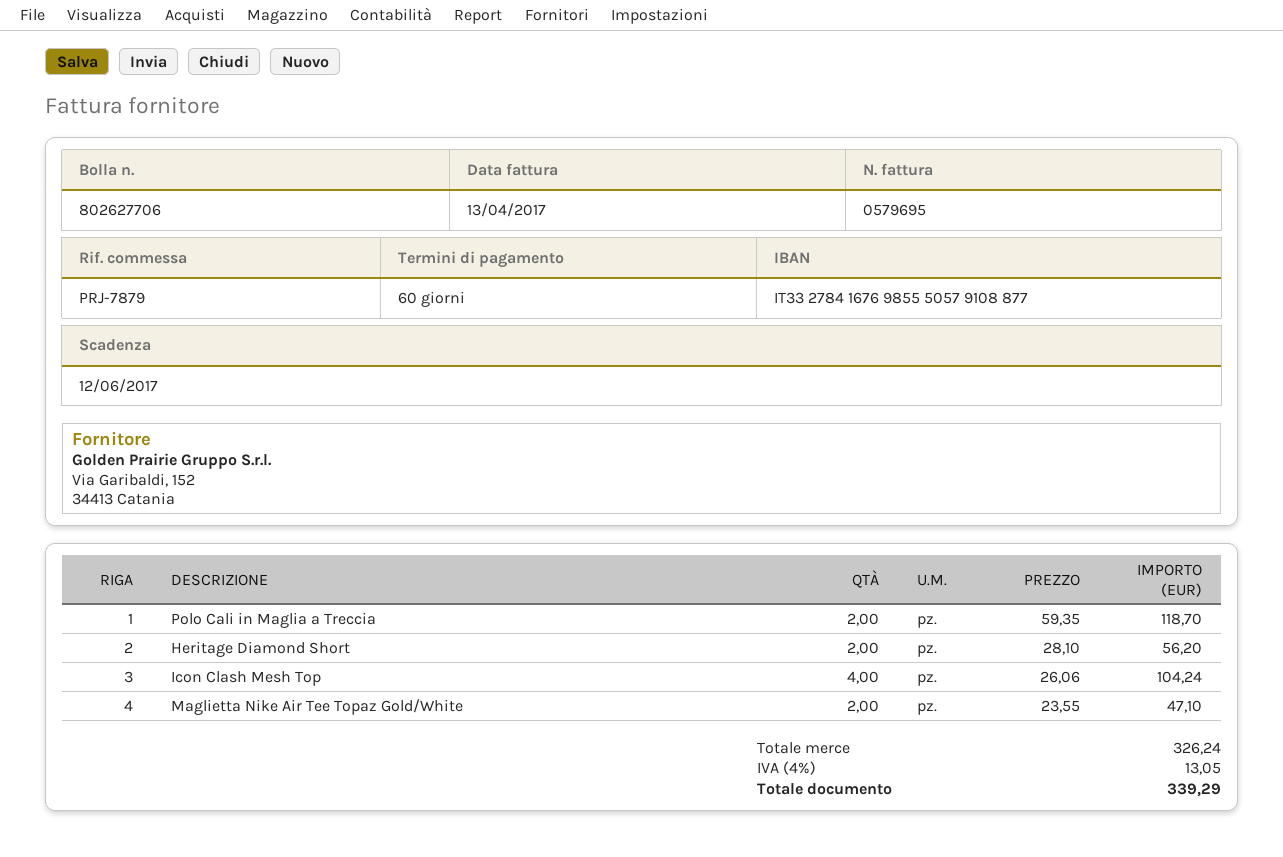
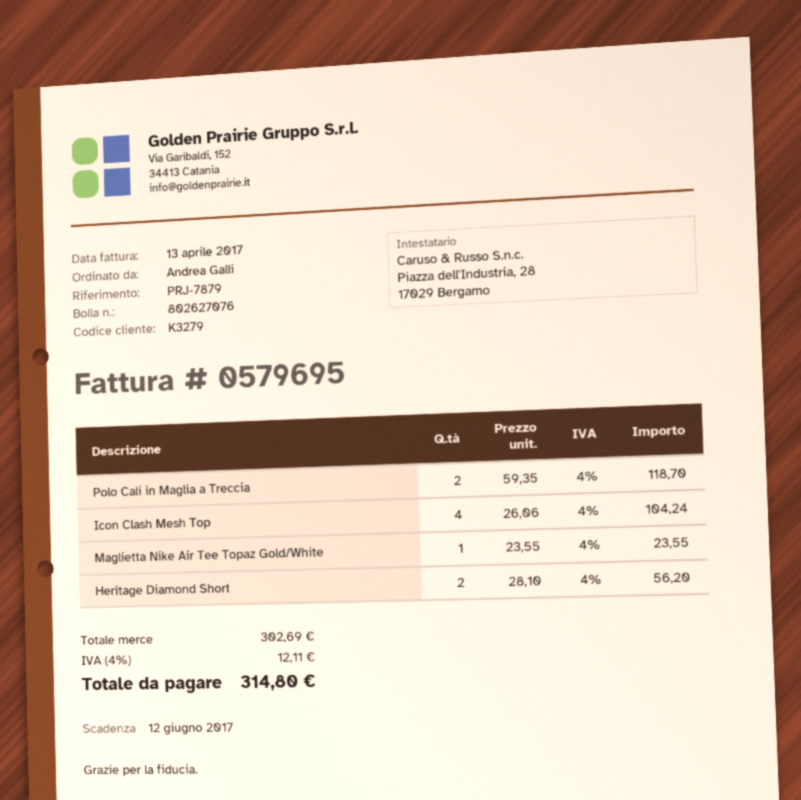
delivery note number: 802627706 -> 802627076
Maglietta Nike Air Tee Topaz Gold/White: 2 x 23.55 = 47.10 -> 1 x 23.55 = 23.55
subtotal: 326.24 -> 302.69
tax: 4% = 13.05 -> 4% = 12.11
total: 339.29 -> 314.80

